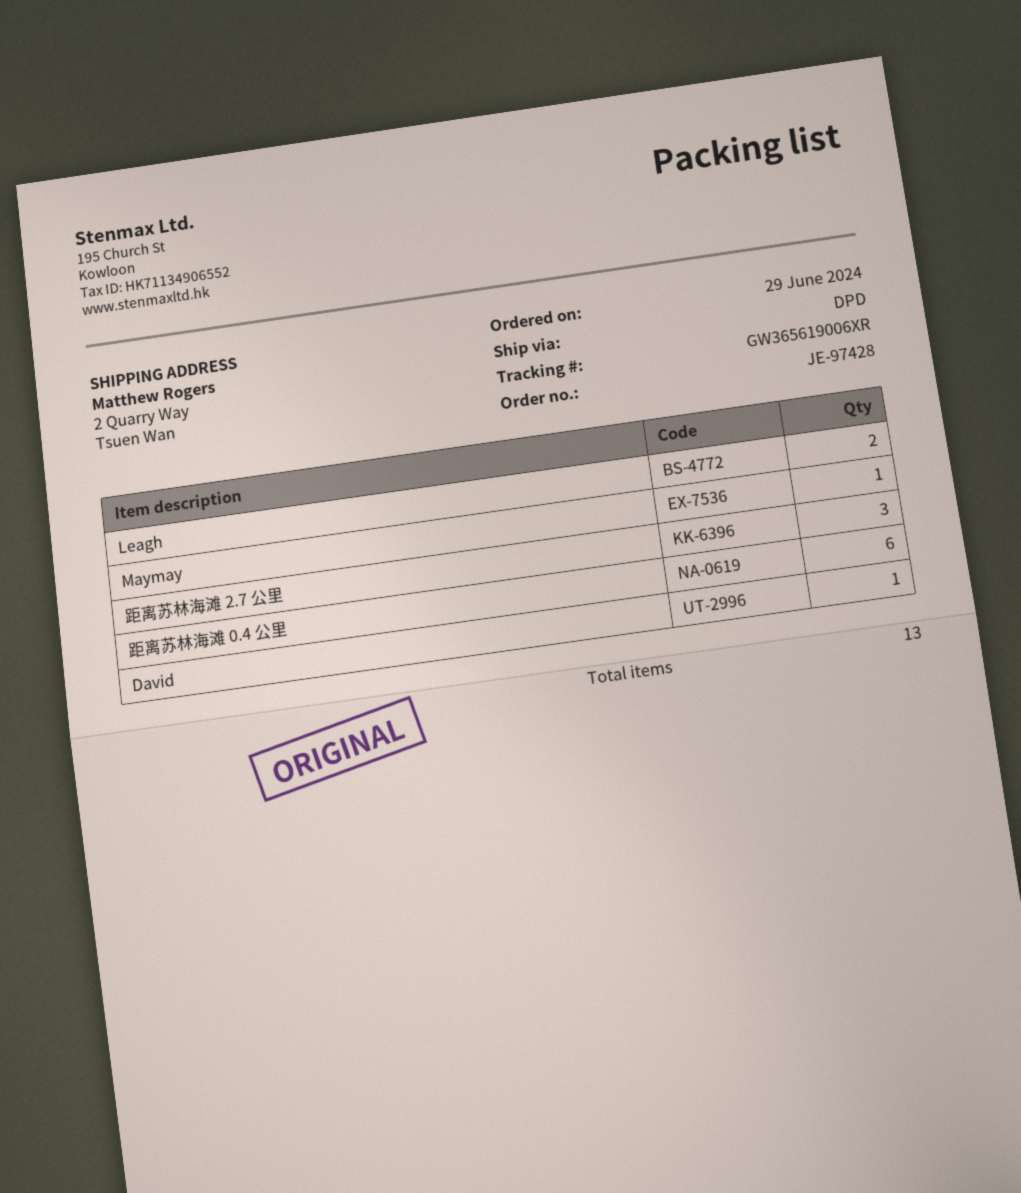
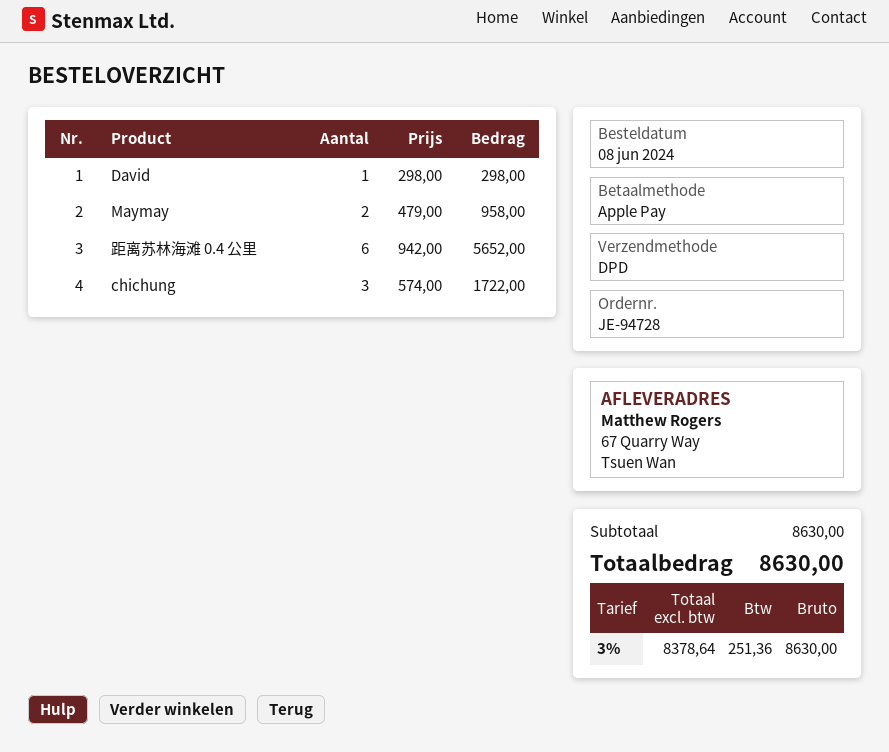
order number: JE-97428 -> JE-94728
order date: 2024-06-29 -> 2024-06-08
ship to: 2 Quarry Way, Tsuen Wan -> 67 Quarry Way, Tsuen Wan
Leagh: 2 -> none
Maymay: 1 -> 2
距离苏林海滩 2.7 公里: 3 -> none
chichung: none -> 3

